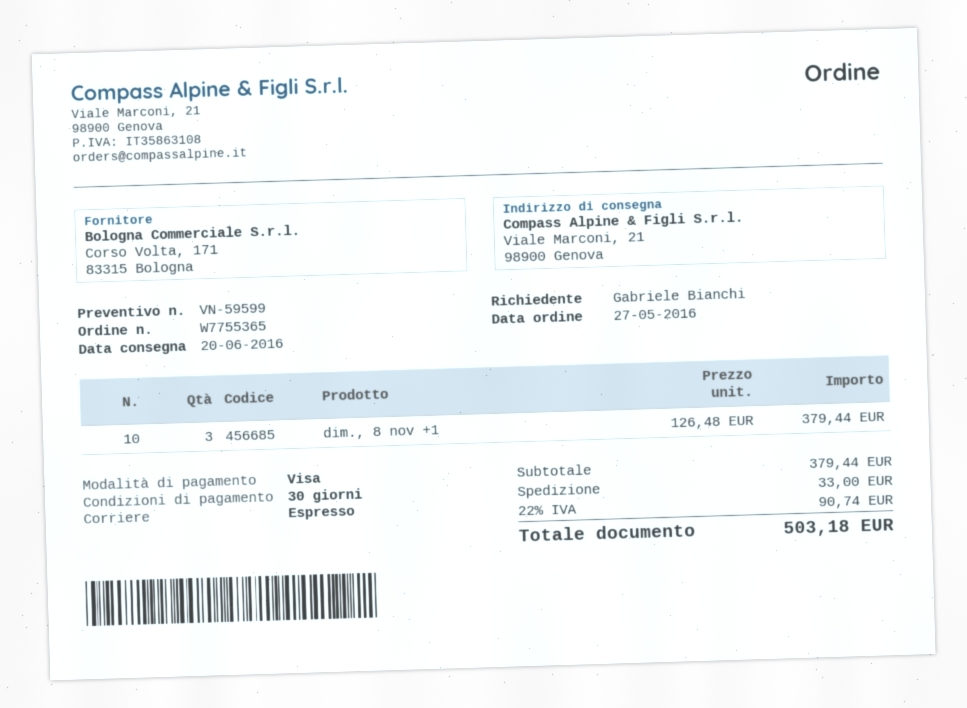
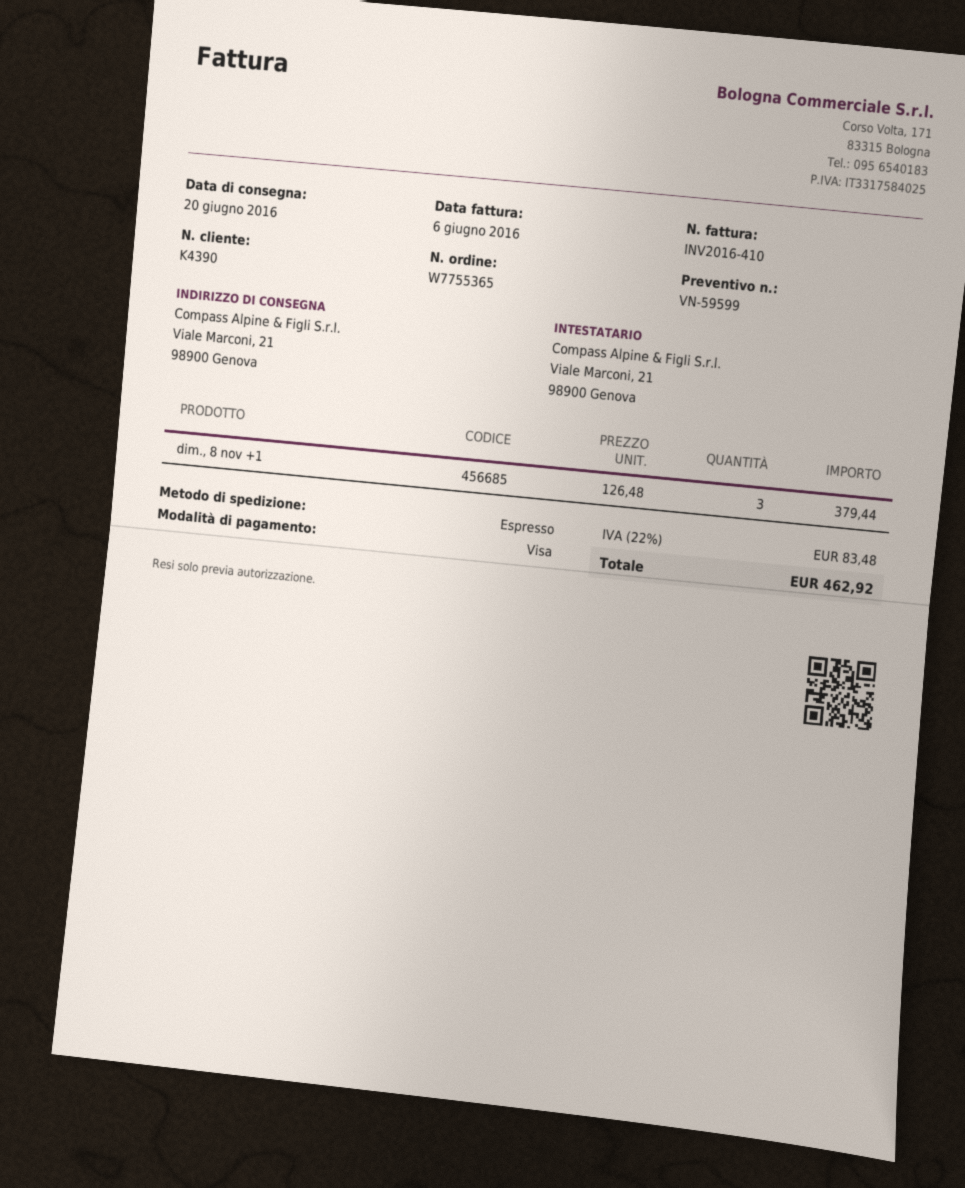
shipping: 33.00 -> none
tax: 22% = 90.74 -> 22% = 83.48
total: 503.18 -> 462.92

